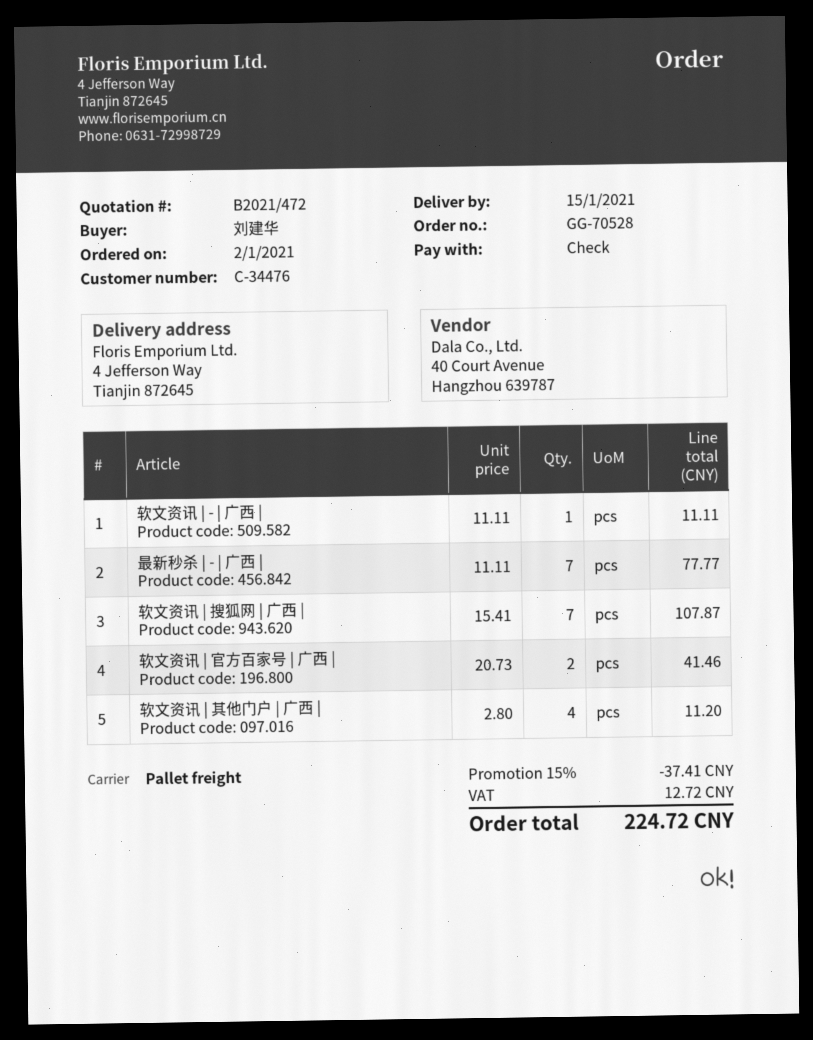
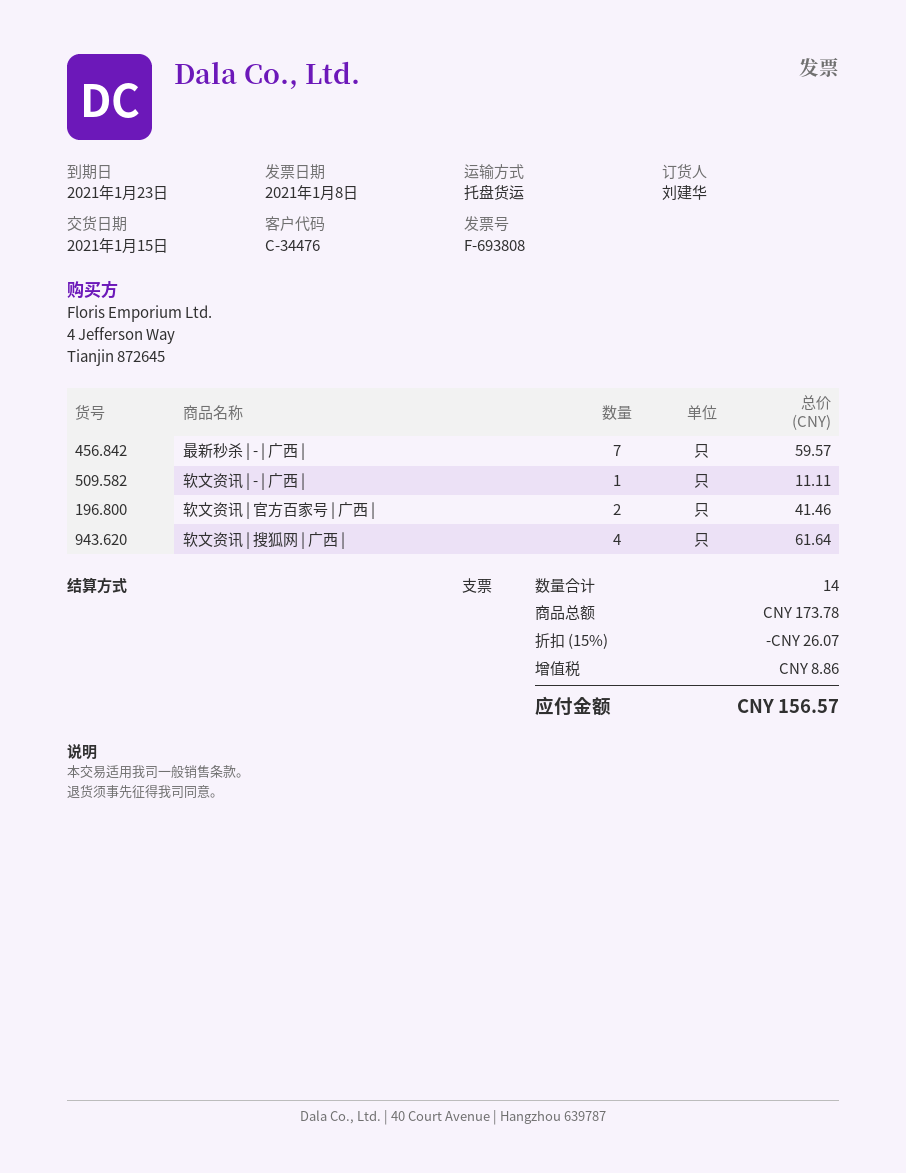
最新秒杀 | - | 广西 |: 7 for 77.77 -> 7 for 59.57
软文资讯 | 搜狐网 | 广西 |: 7 for 107.87 -> 4 for 61.64
软文资讯 | 其他门户 | 广西 |: 4 for 11.20 -> none
discount: 15% = 37.41 -> 15% = 26.07
tax: 12.72 -> 8.86
total: 224.72 -> 156.57

